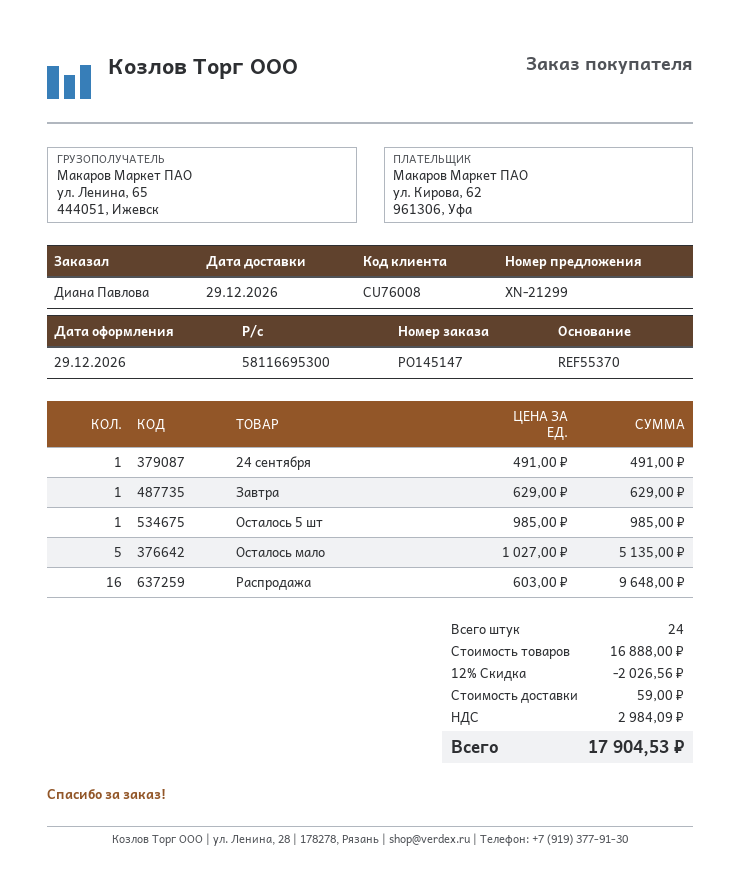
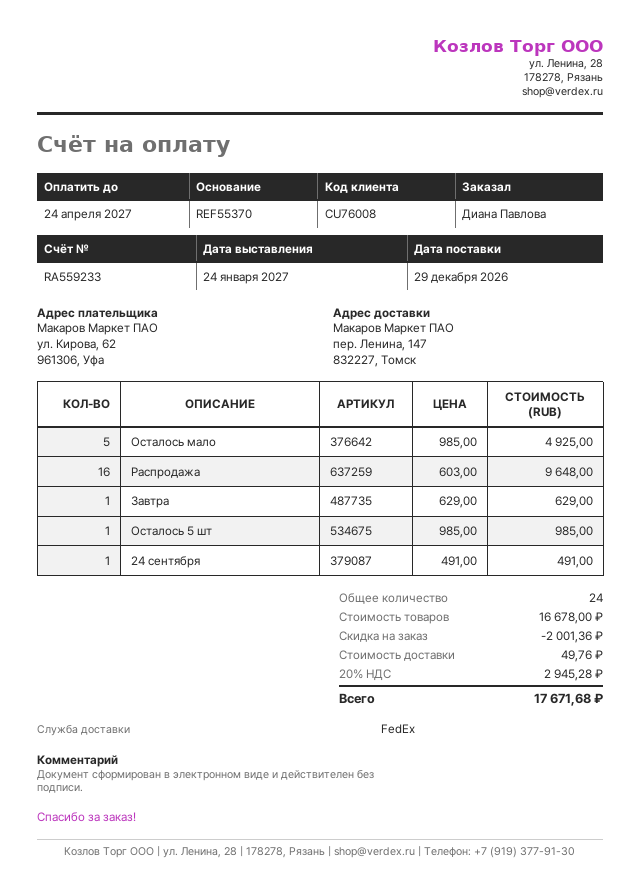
ship to: ул. Ленина, 65, 444051, Ижевск -> пер. Ленина, 147, 832227, Томск
Осталось мало: 5 x 1027.00 = 5135.00 -> 5 x 985.00 = 4925.00
subtotal: 16888.00 -> 16678.00
discount: 2026.56 -> 2001.36
shipping: 59.00 -> 49.76
tax: 2984.09 -> 2945.28
total: 17904.53 -> 17671.68

